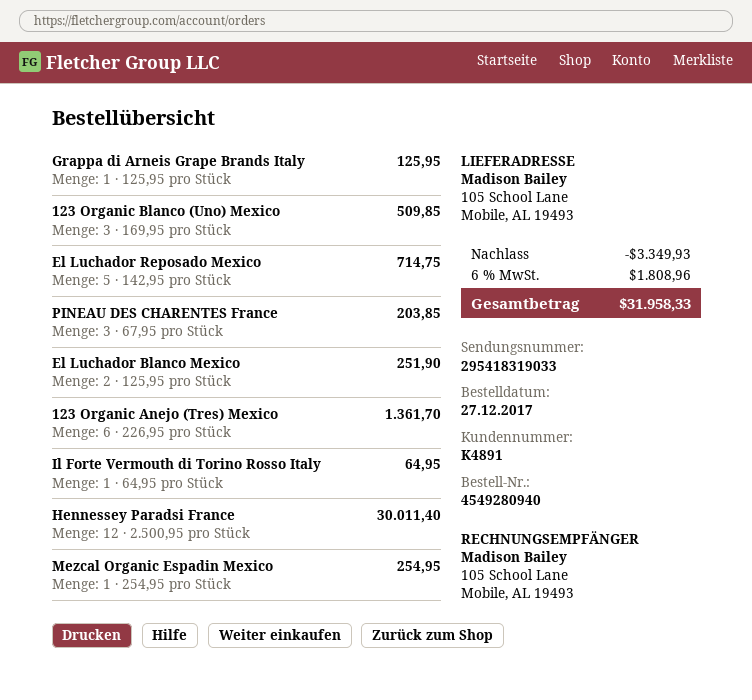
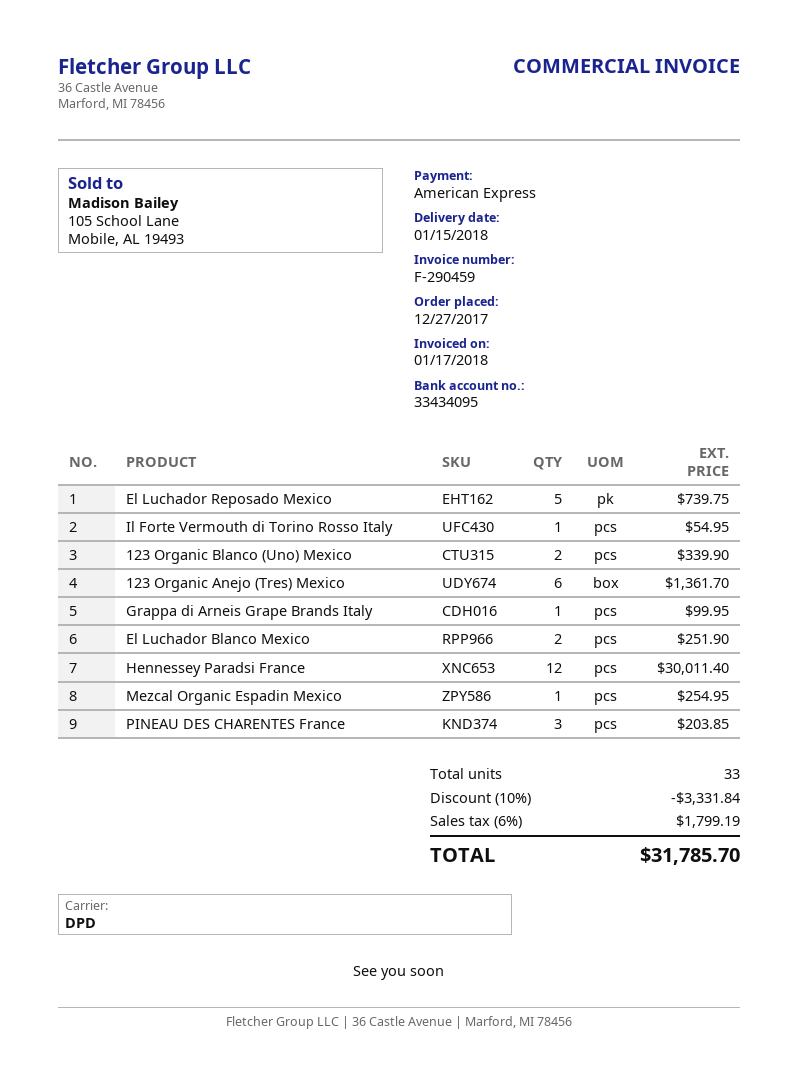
Grappa di Arneis Grape Brands Italy: 1 for 125.95 -> 1 for 99.95
123 Organic Blanco (Uno) Mexico: 3 for 509.85 -> 2 for 339.90
El Luchador Reposado Mexico: 5 for 714.75 -> 5 for 739.75
Il Forte Vermouth di Torino Rosso Italy: 1 for 64.95 -> 1 for 54.95
discount: 3349.93 -> 3331.84
tax: 6% = 1808.96 -> 6% = 1799.19
total: 31958.33 -> 31785.70

